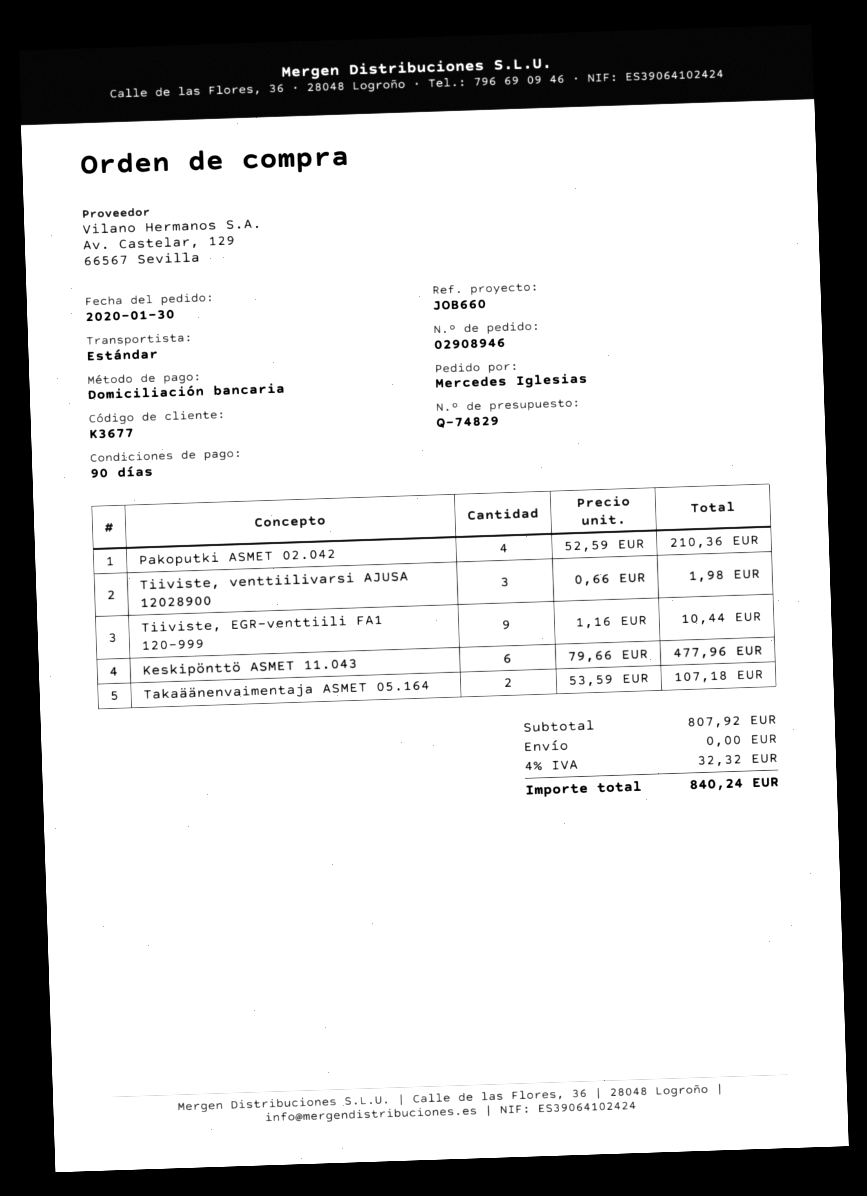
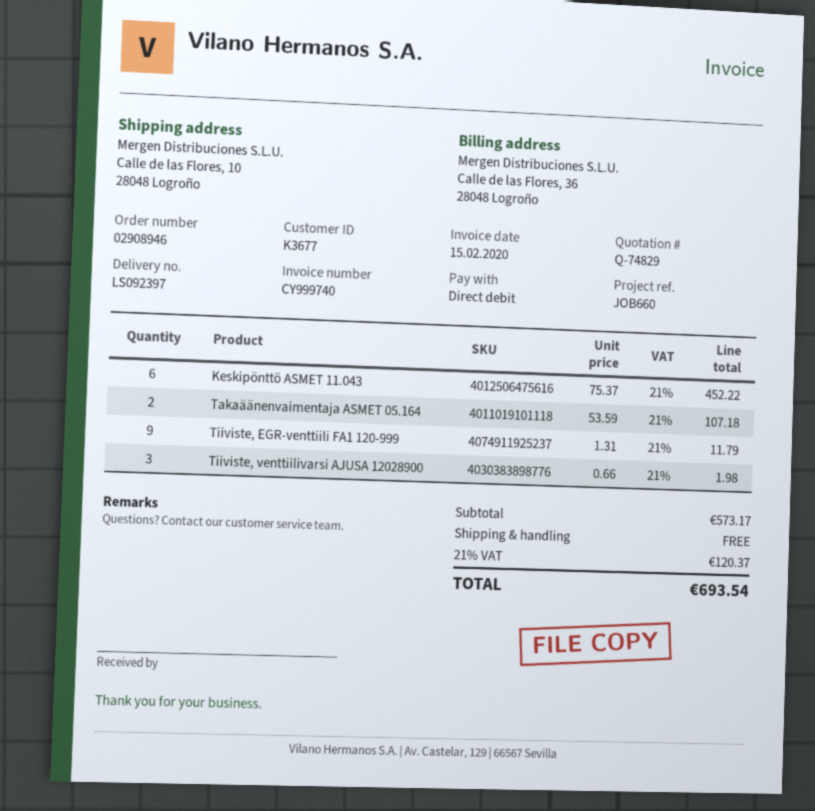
Pakoputki ASMET 02.042: 4 x 52.59 = 210.36 -> none
Tiiviste, EGR-venttiili FA1 120-999: 9 x 1.16 = 10.44 -> 9 x 1.31 = 11.79
Keskipönttö ASMET 11.043: 6 x 79.66 = 477.96 -> 6 x 75.37 = 452.22
subtotal: 807.92 -> 573.17
tax: 4% = 32.32 -> 21% = 120.37
total: 840.24 -> 693.54

